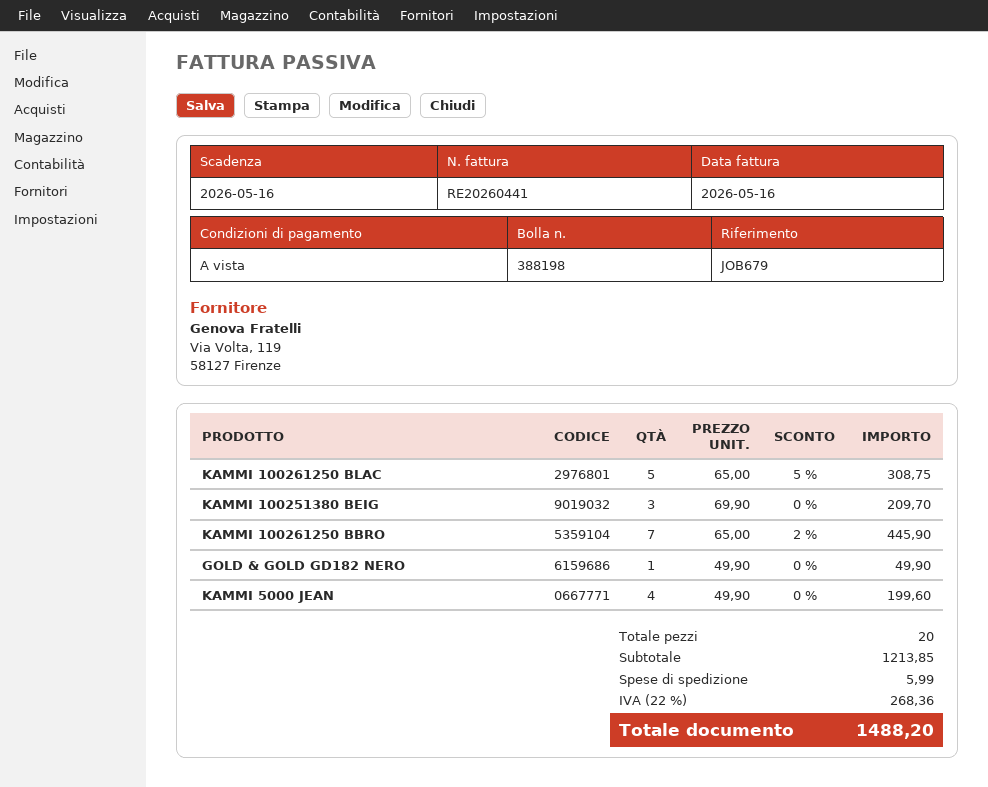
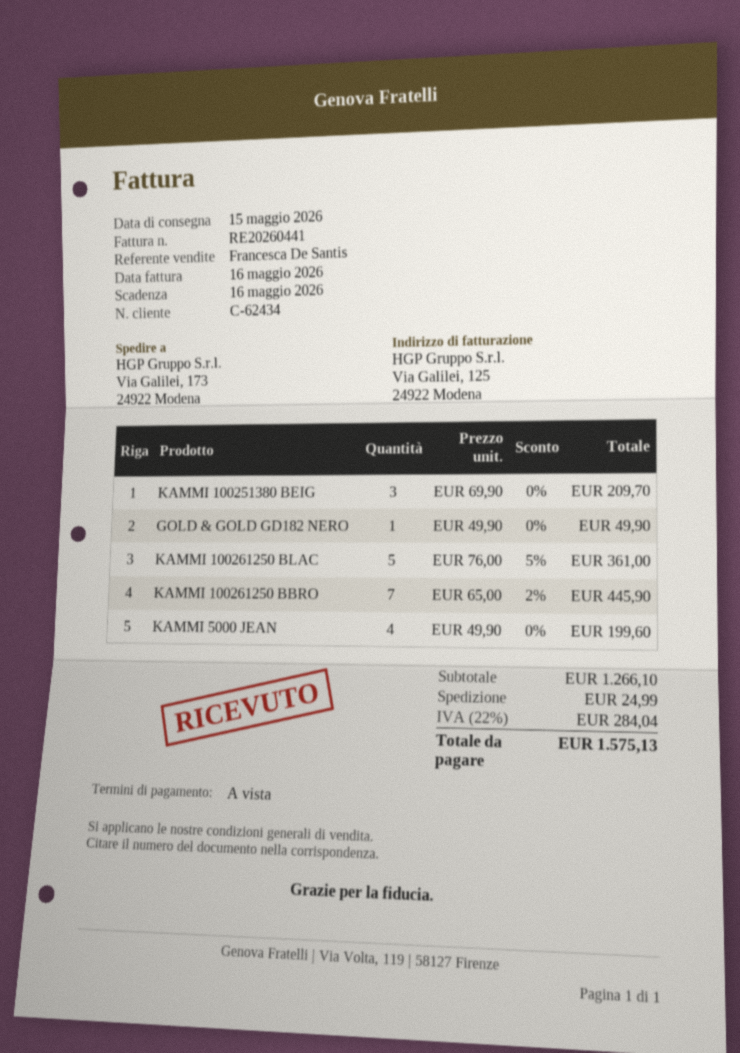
KAMMI 100261250 BLAC: 5 x 65.00 - 5% = 308.75 -> 5 x 76.00 - 5% = 361.00
subtotal: 1213.85 -> 1266.10
shipping: 5.99 -> 24.99
tax: 22% = 268.36 -> 22% = 284.04
total: 1488.20 -> 1575.13

